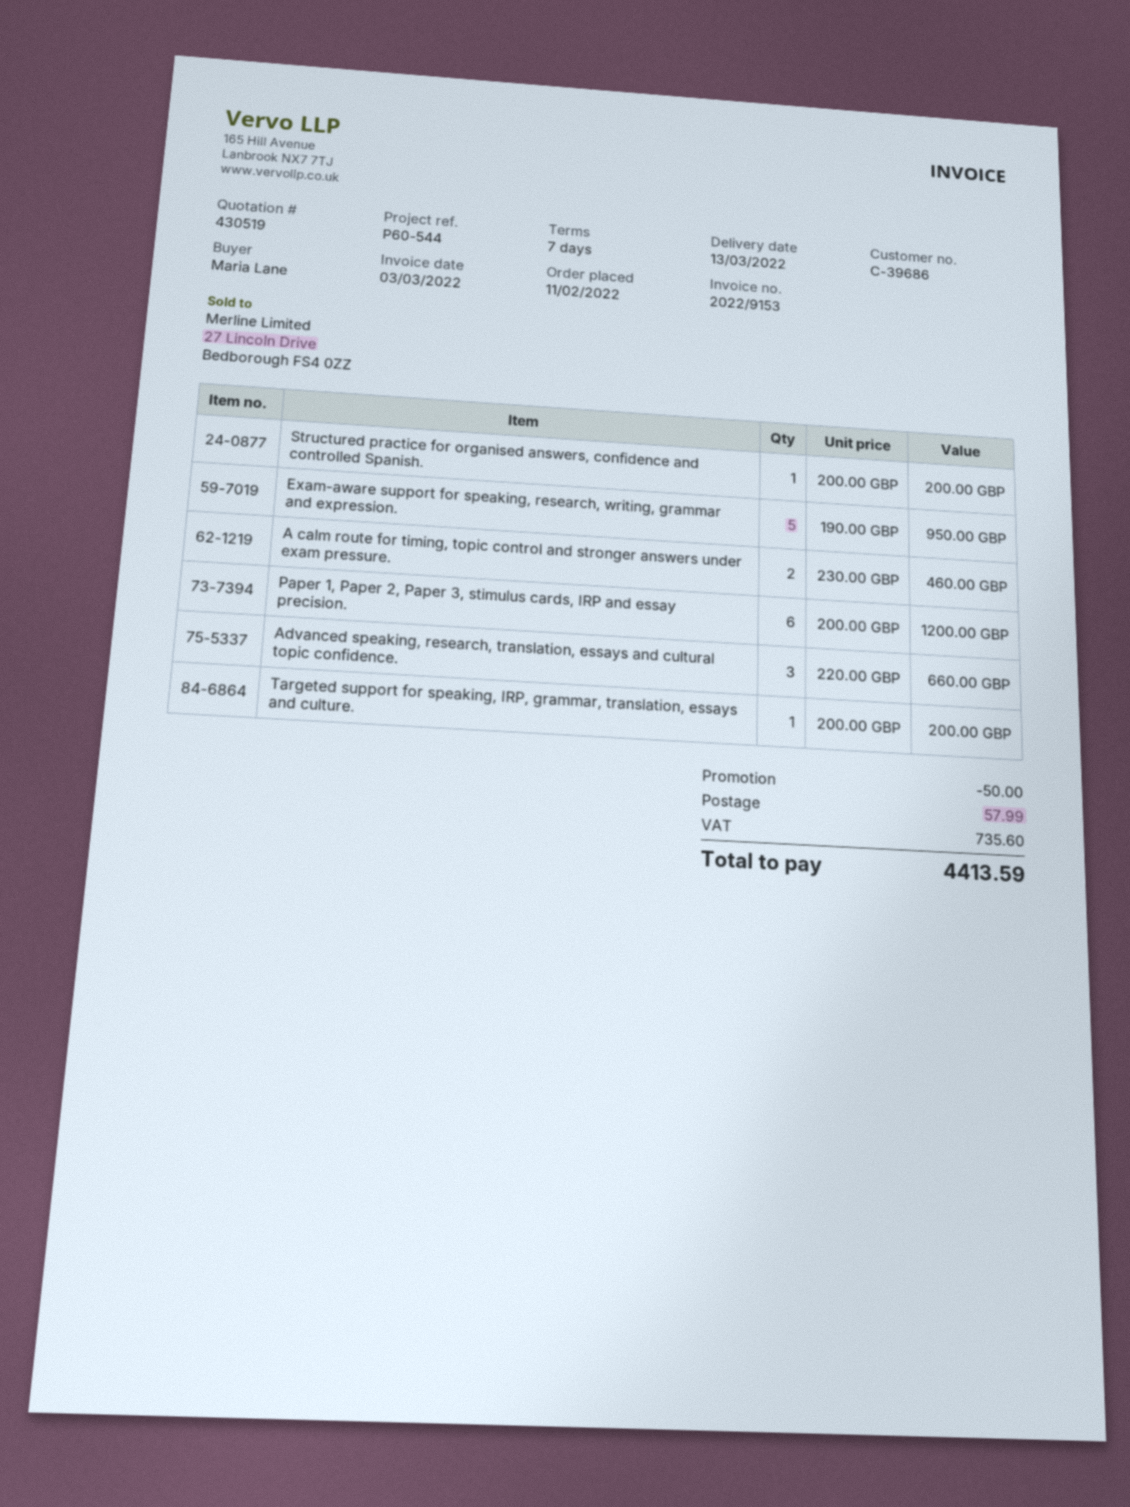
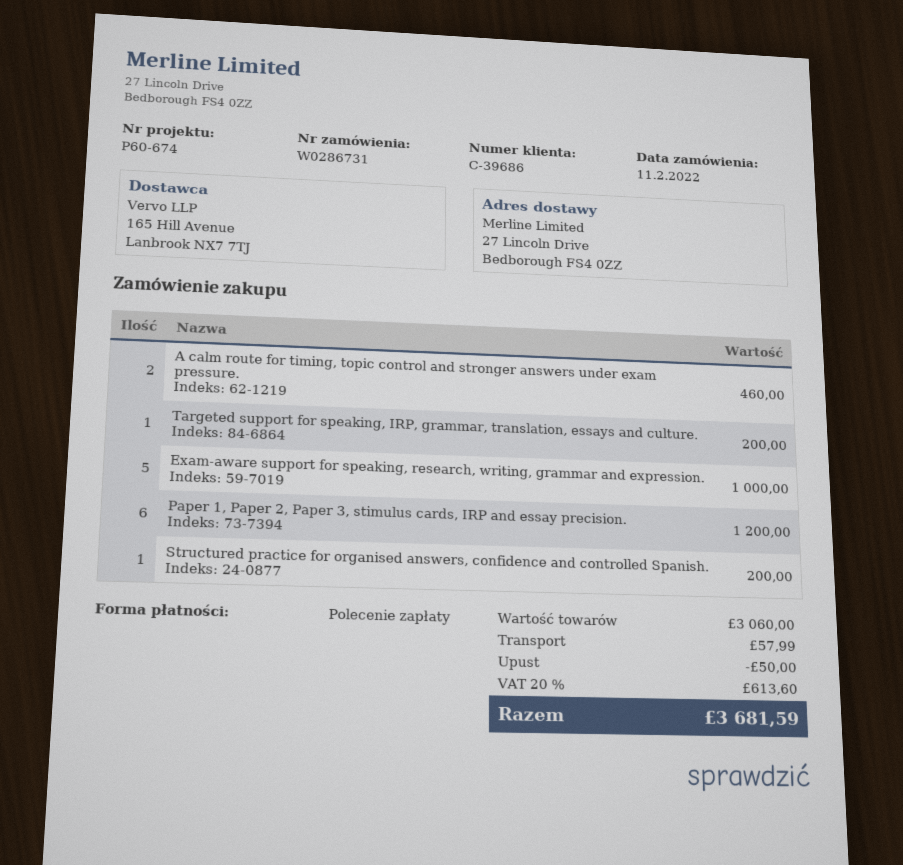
reference: P60-544 -> P60-674
Exam-aware support for speaking, research, writing, grammar and expression.: 5 for 950.00 -> 5 for 1000.00
Advanced speaking, research, translation, essays and cultural topic confidence.: 3 for 660.00 -> none
tax: 735.60 -> 613.60
total: 4413.59 -> 3681.59

